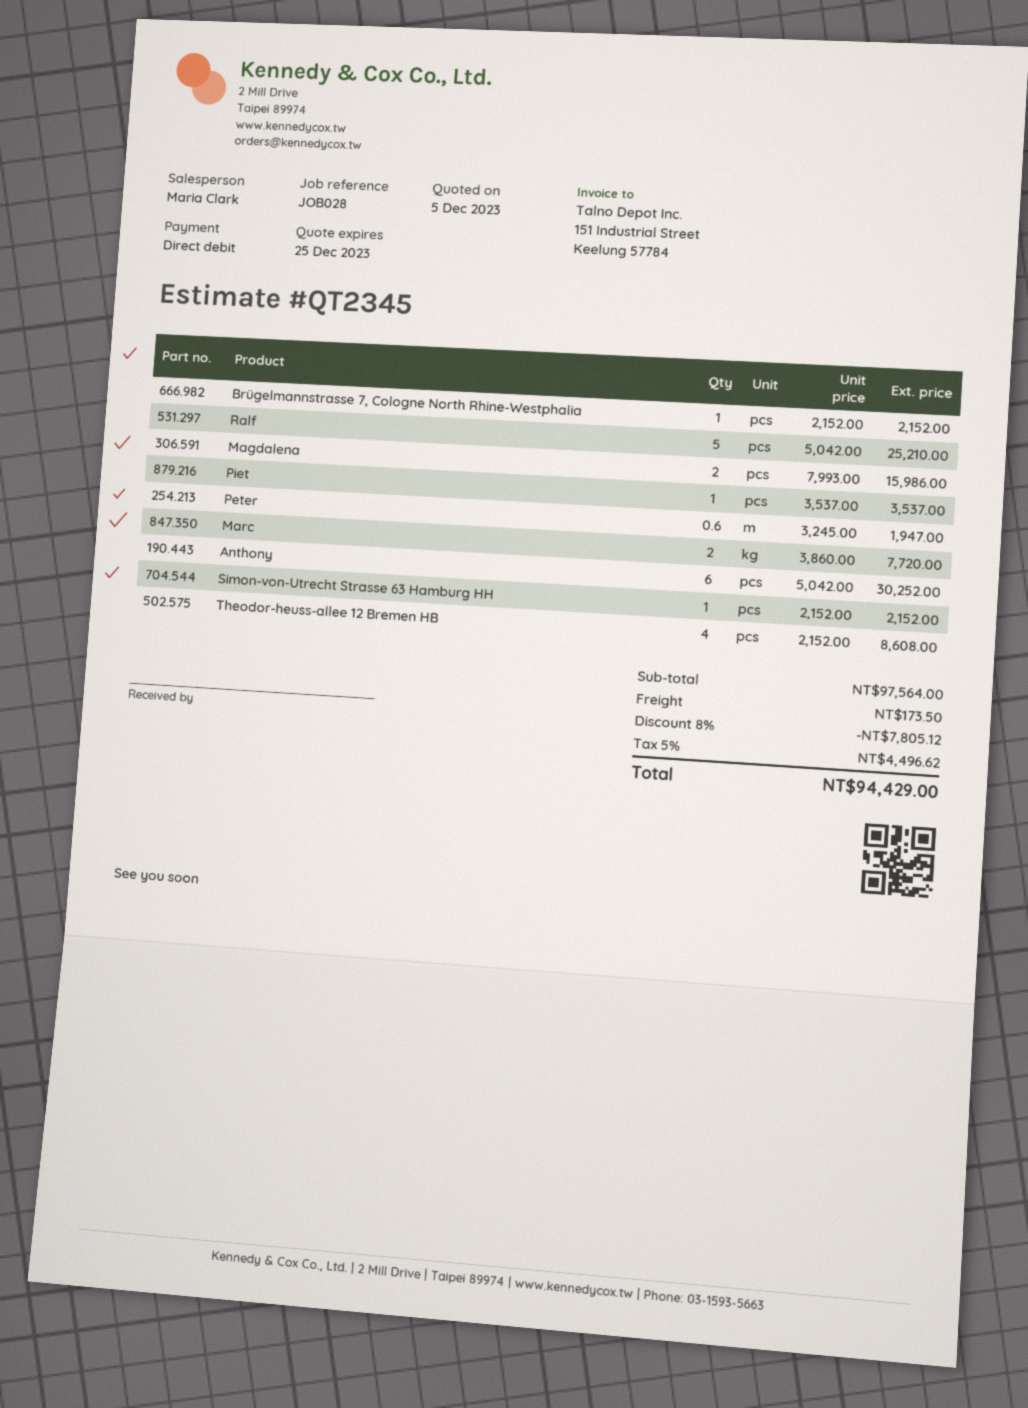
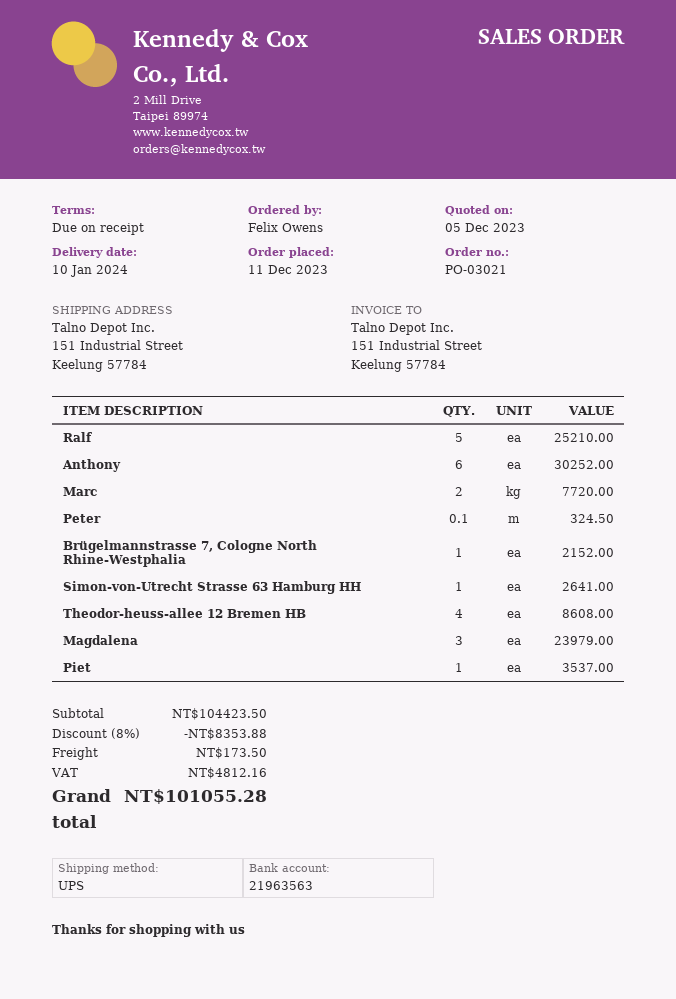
Magdalena: 2 for 15986.00 -> 3 for 23979.00
Peter: 0.6 for 1947.00 -> 0.1 for 324.50
Simon-von-Utrecht Strasse 63 Hamburg HH: 1 for 2152.00 -> 1 for 2641.00
subtotal: 97564.00 -> 104423.50
discount: 8% = 7805.12 -> 8% = 8353.88
tax: 4496.62 -> 4812.16
total: 94429.00 -> 101055.28

